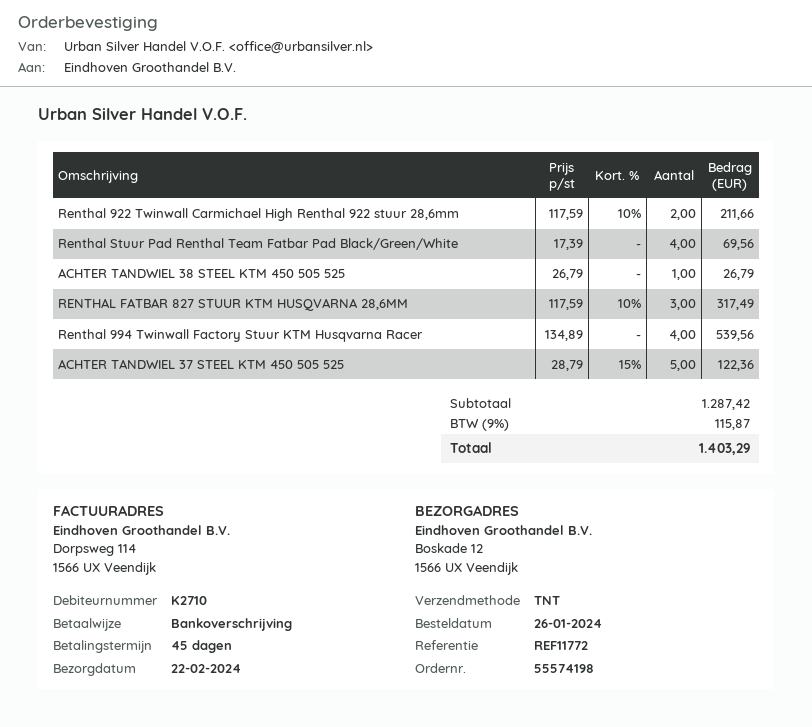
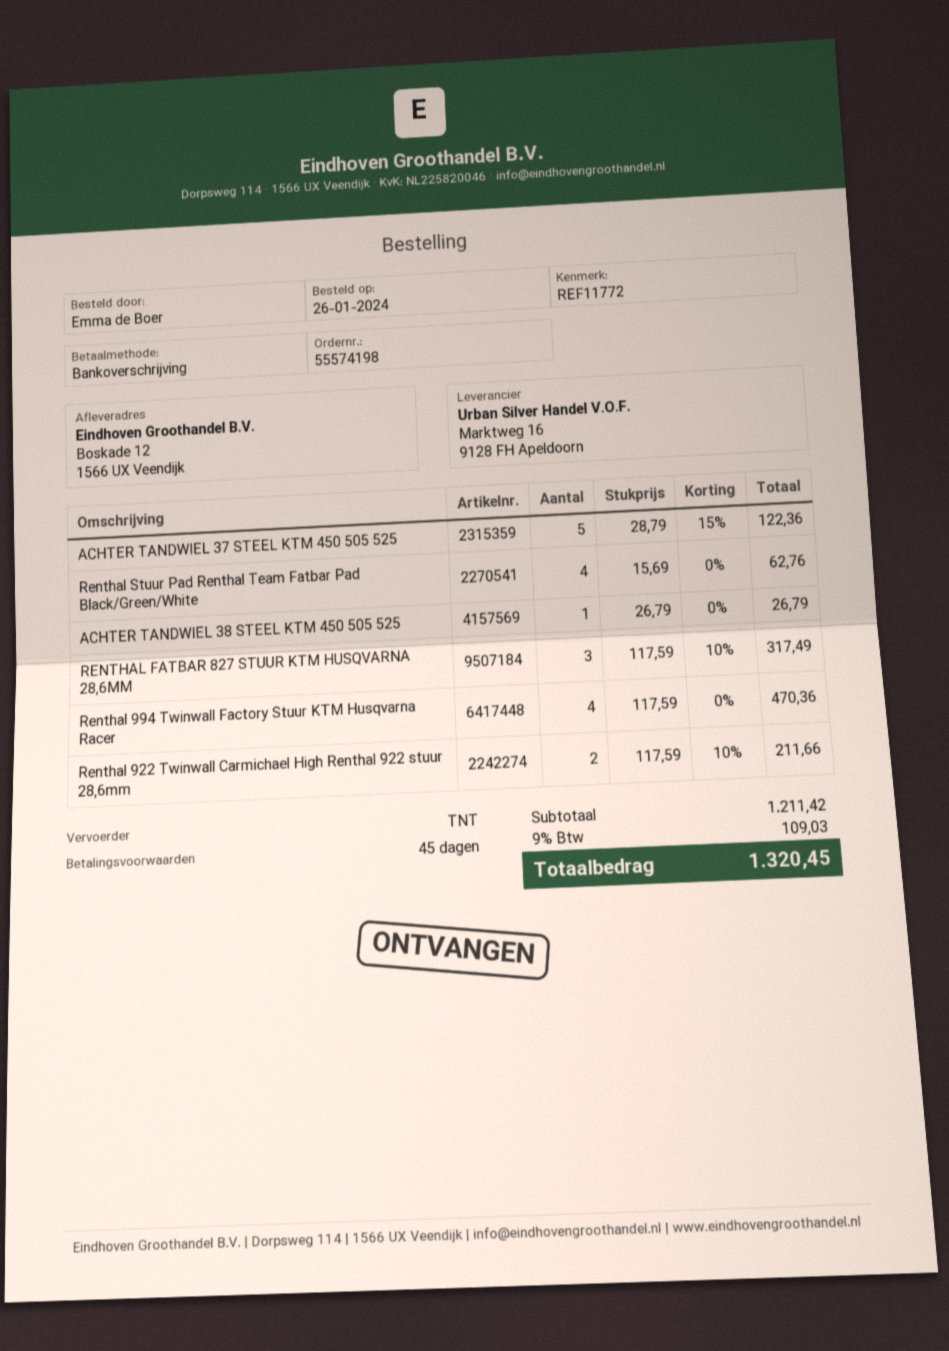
Renthal Stuur Pad Renthal Team Fatbar Pad Black/Green/White: 4 x 17.39 = 69.56 -> 4 x 15.69 = 62.76
Renthal 994 Twinwall Factory Stuur KTM Husqvarna Racer: 4 x 134.89 = 539.56 -> 4 x 117.59 = 470.36
subtotal: 1287.42 -> 1211.42
tax: 9% = 115.87 -> 9% = 109.03
total: 1403.29 -> 1320.45

